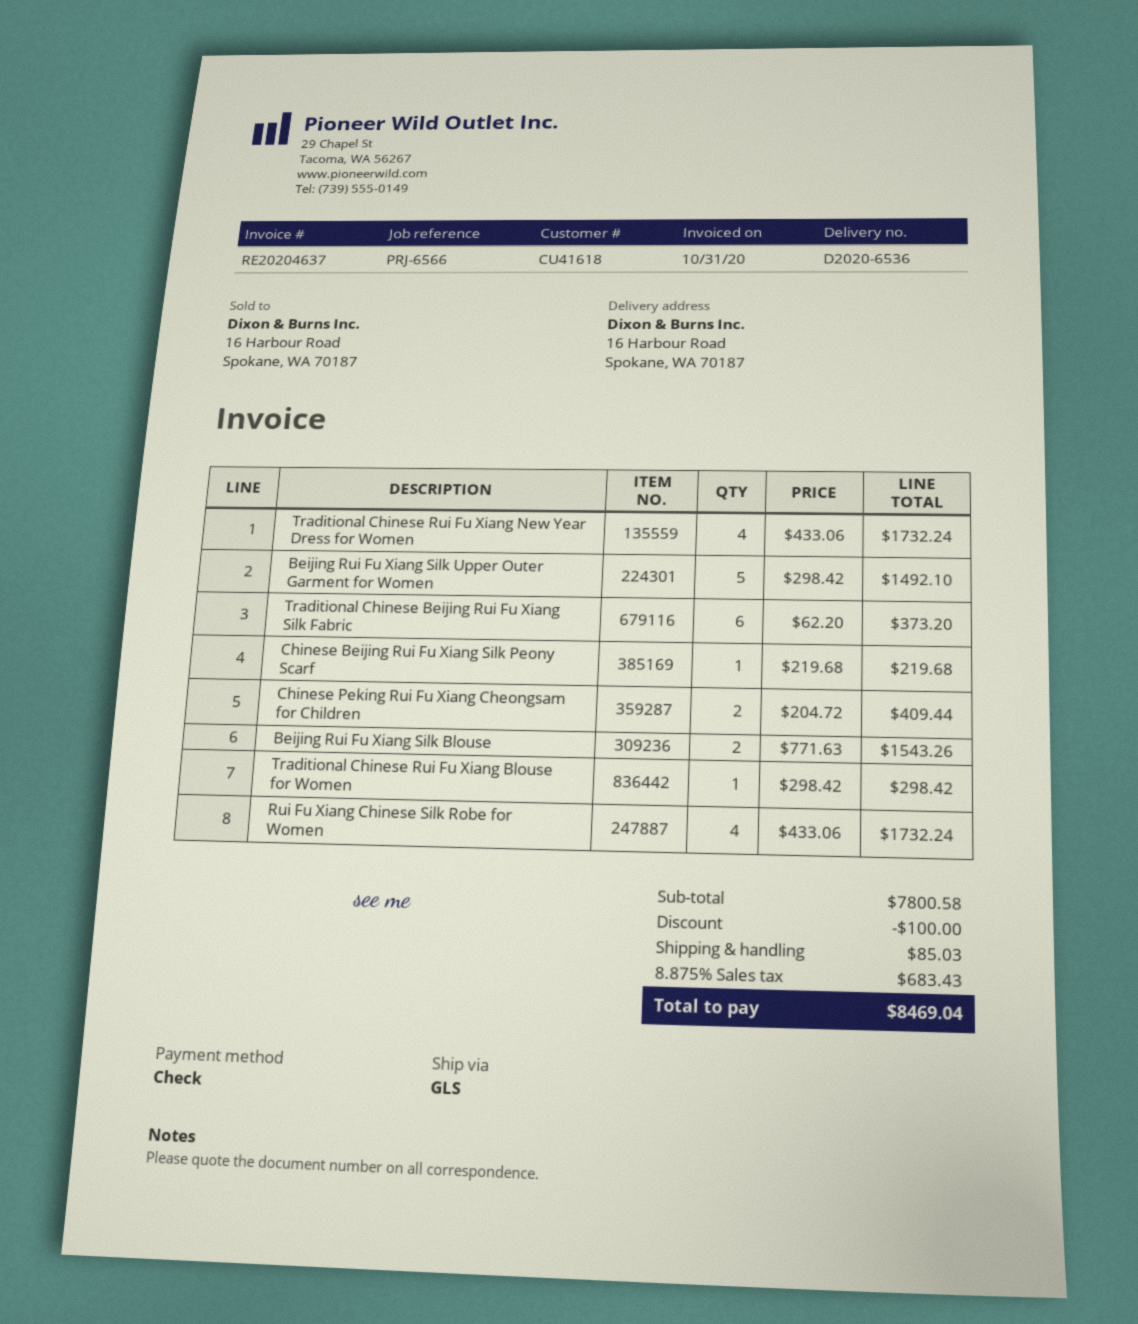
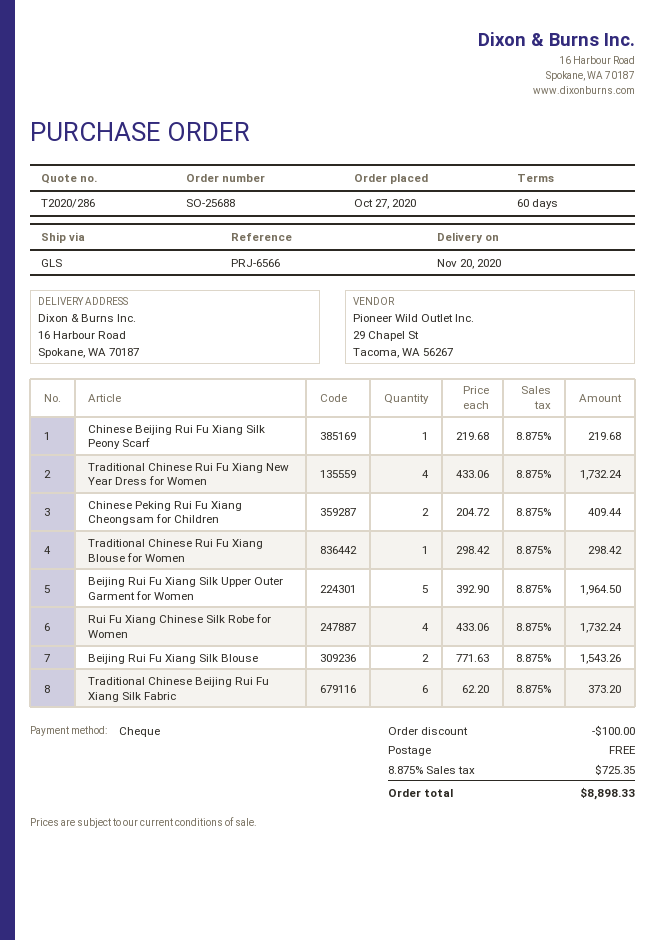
Beijing Rui Fu Xiang Silk Upper Outer Garment for Women: 5 x 298.42 = 1492.10 -> 5 x 392.90 = 1964.50
shipping: 85.03 -> 0.00
tax: 8.875% = 683.43 -> 8.875% = 725.35
total: 8469.04 -> 8898.33

